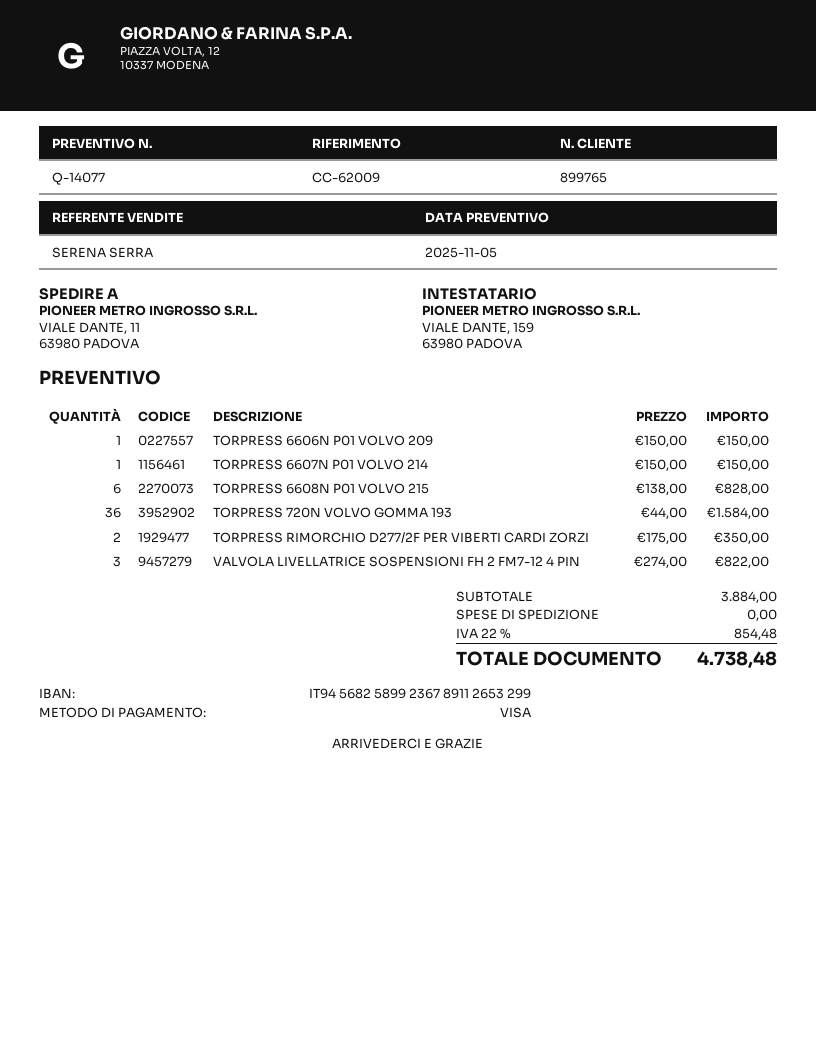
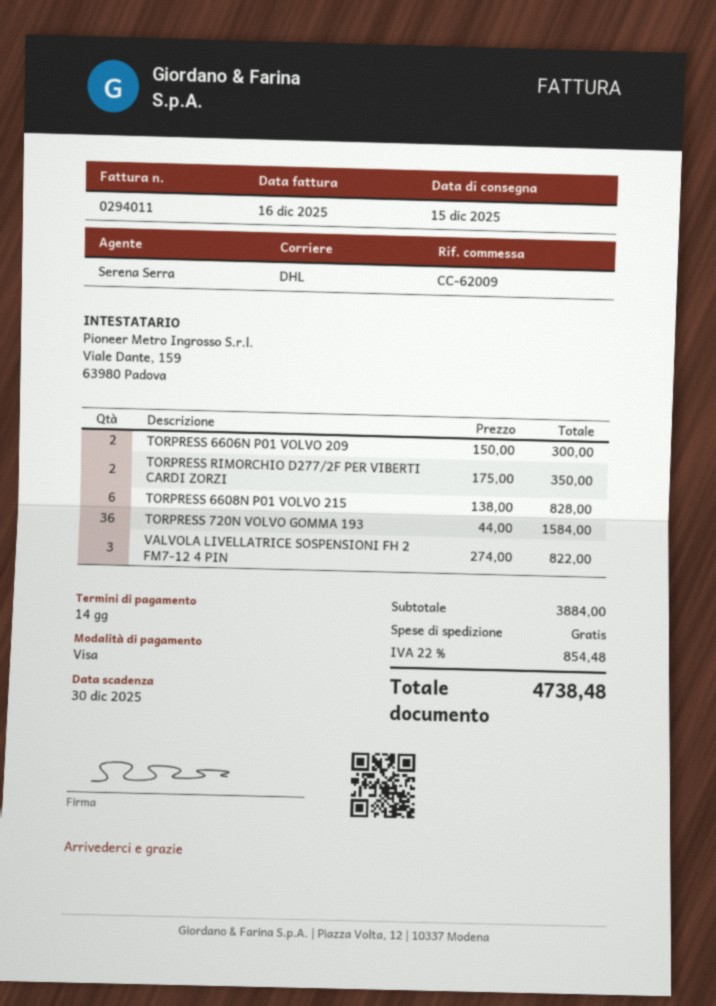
TORPRESS 6606N P01 VOLVO 209: 1 x 150.00 = 150.00 -> 2 x 150.00 = 300.00
TORPRESS 6607N P01 VOLVO 214: 1 x 150.00 = 150.00 -> none

